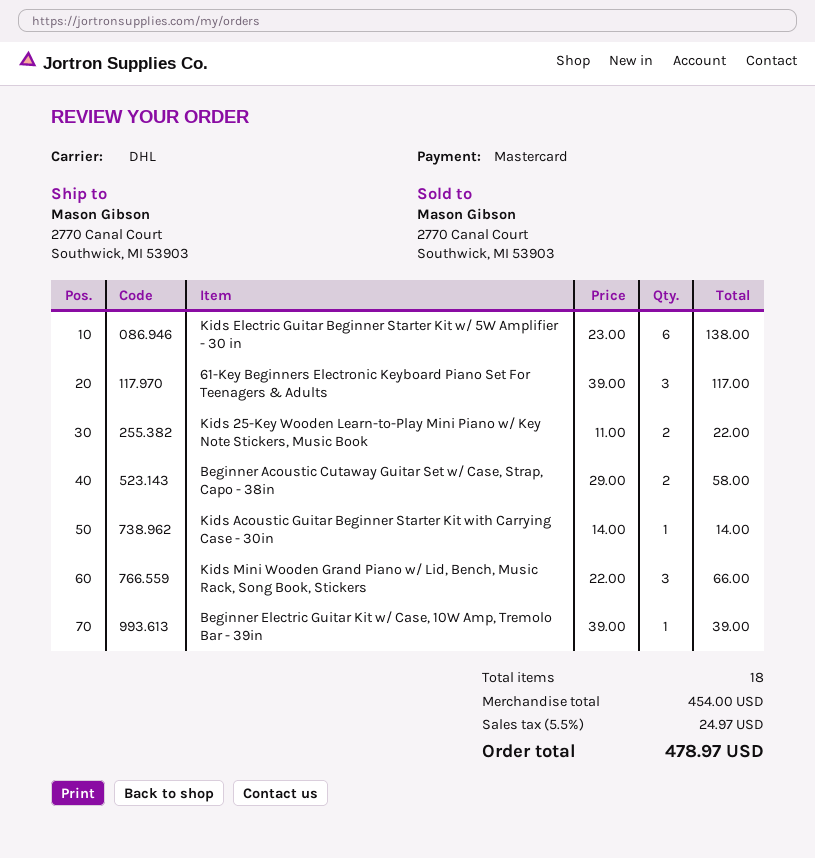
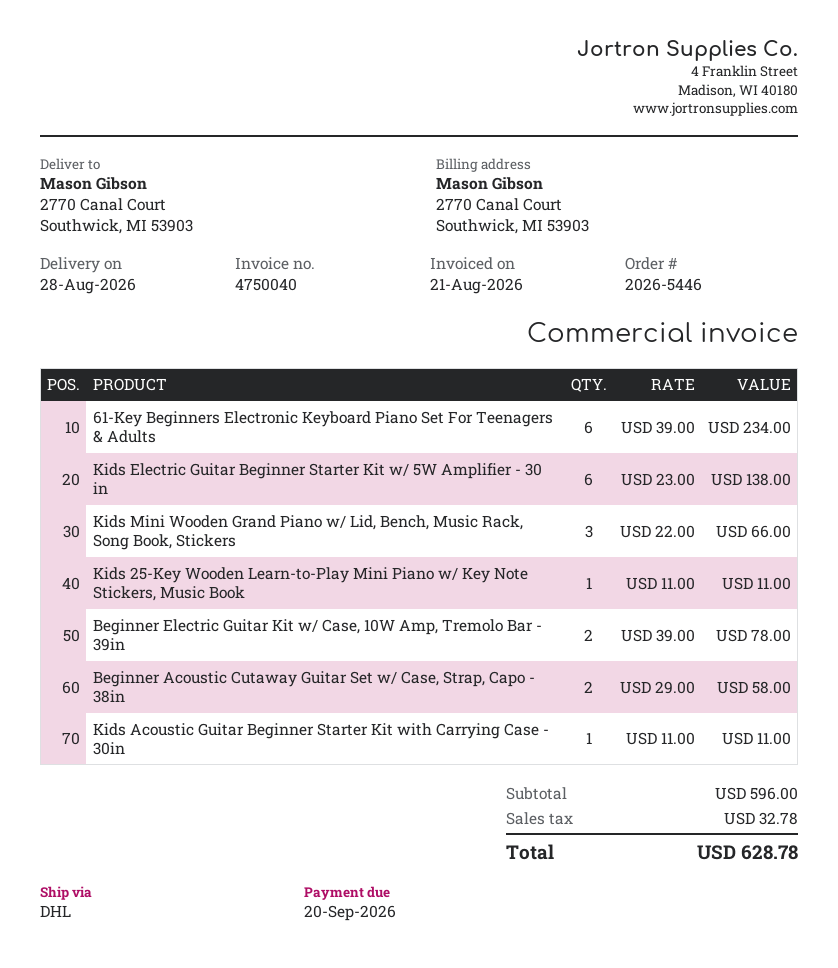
61-Key Beginners Electronic Keyboard Piano Set For Teenagers & Adults: 3 x 39.00 = 117.00 -> 6 x 39.00 = 234.00
Kids 25-Key Wooden Learn-to-Play Mini Piano w/ Key Note Stickers, Music Book: 2 x 11.00 = 22.00 -> 1 x 11.00 = 11.00
Kids Acoustic Guitar Beginner Starter Kit with Carrying Case - 30in: 1 x 14.00 = 14.00 -> 1 x 11.00 = 11.00
Beginner Electric Guitar Kit w/ Case, 10W Amp, Tremolo Bar - 39in: 1 x 39.00 = 39.00 -> 2 x 39.00 = 78.00
subtotal: 454.00 -> 596.00
tax: 24.97 -> 32.78
total: 478.97 -> 628.78

